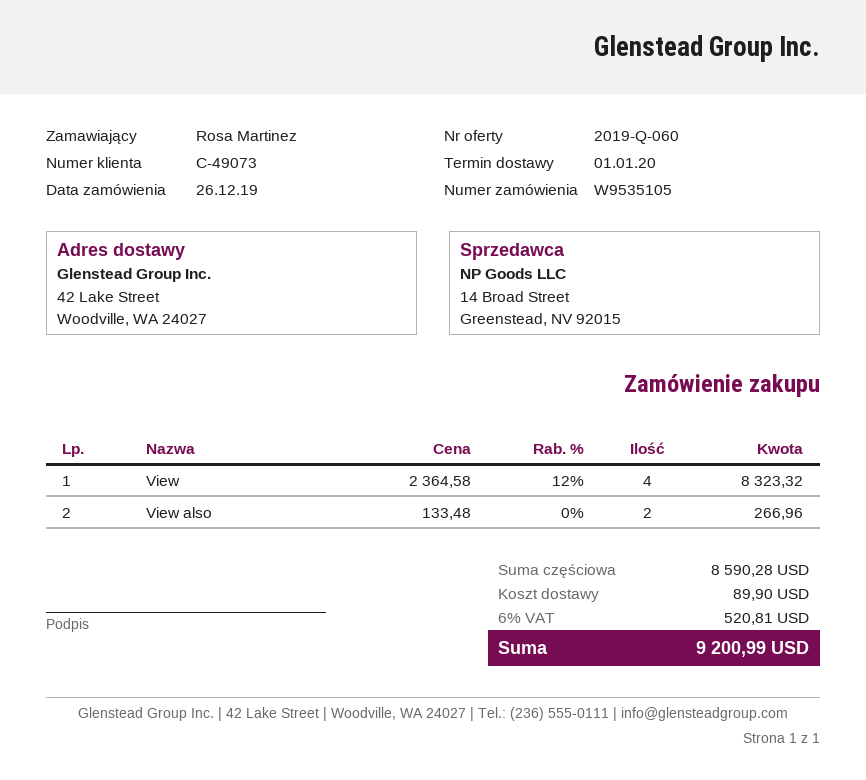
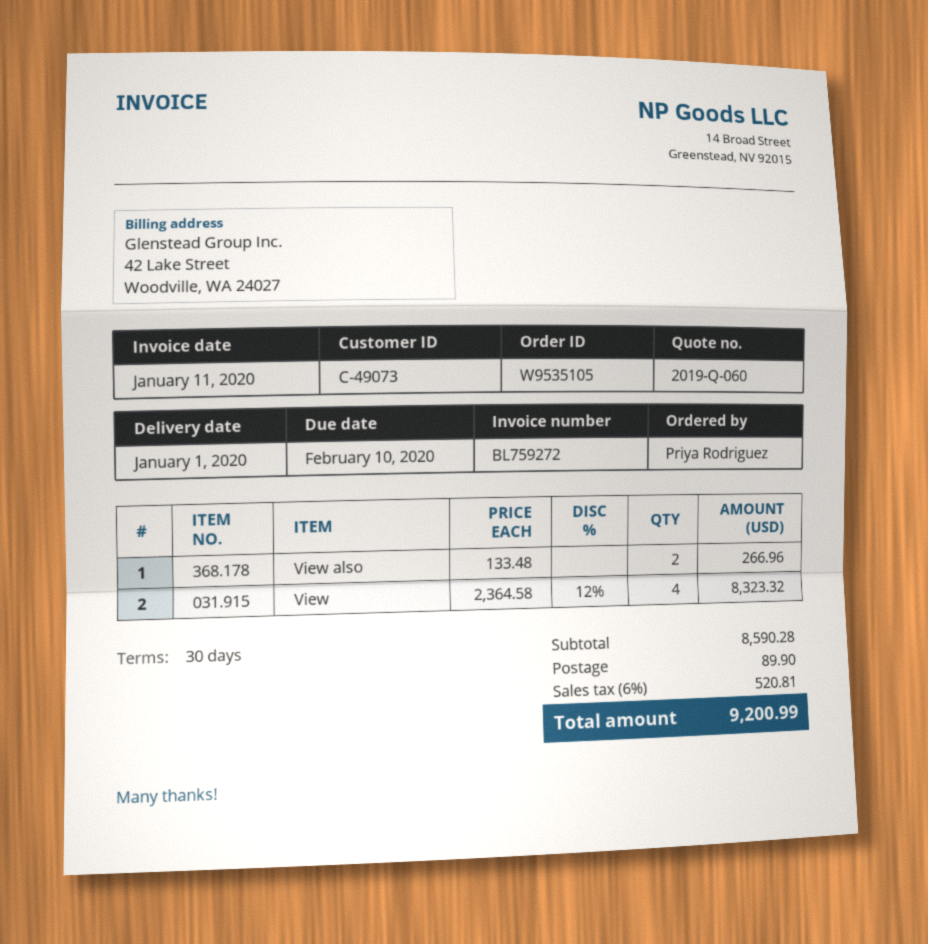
ordered by: Rosa Martinez -> Priya Rodriguez

